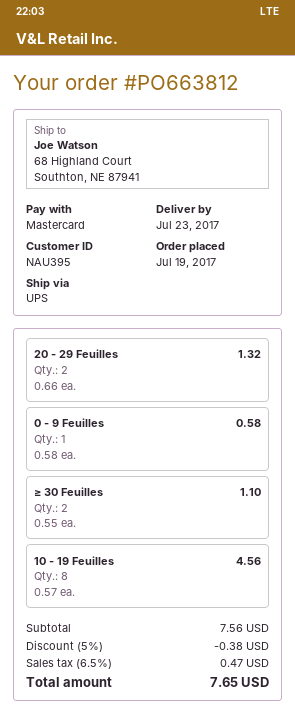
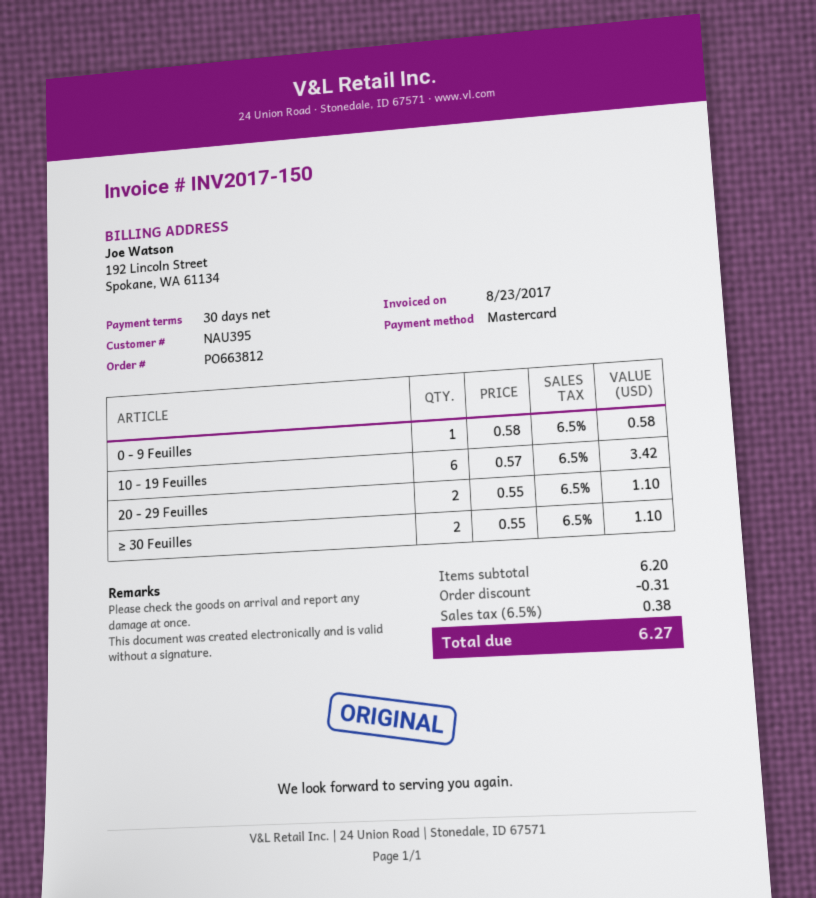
20 - 29 Feuilles: 2 x 0.66 = 1.32 -> 2 x 0.55 = 1.10
10 - 19 Feuilles: 8 x 0.57 = 4.56 -> 6 x 0.57 = 3.42
subtotal: 7.56 -> 6.20
discount: 0.38 -> 0.31
tax: 6.5% = 0.47 -> 6.5% = 0.38
total: 7.65 -> 6.27

